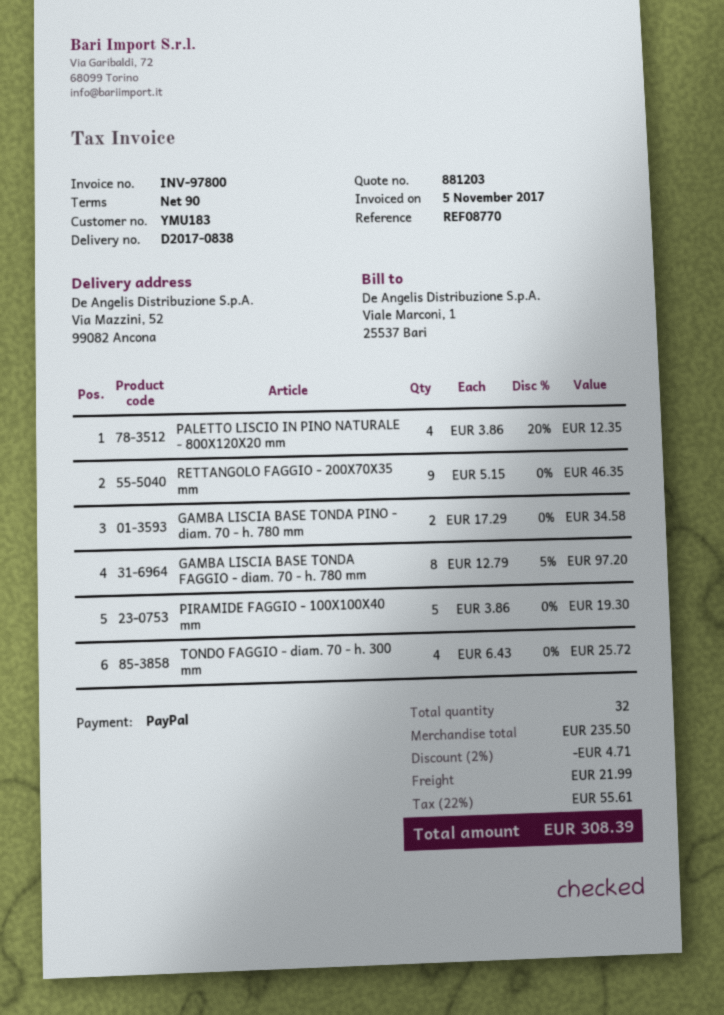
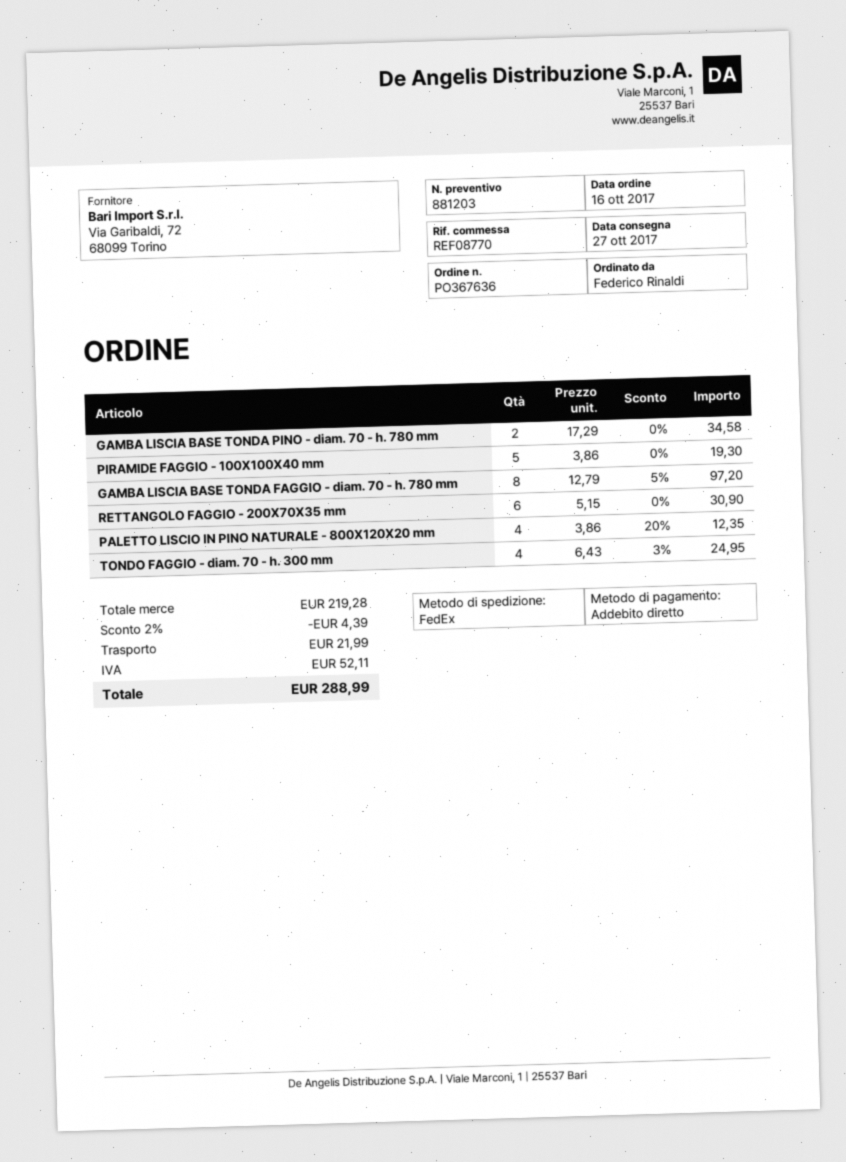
payment method: PayPal -> direct debit
RETTANGOLO FAGGIO - 200X70X35 mm: 9 x 5.15 = 46.35 -> 6 x 5.15 = 30.90
TONDO FAGGIO - diam. 70 - h. 300 mm: 4 x 6.43 = 25.72 -> 4 x 6.43 - 3% = 24.95
subtotal: 235.50 -> 219.28
discount: 2% = 4.71 -> 2% = 4.39
tax: 55.61 -> 52.11
total: 308.39 -> 288.99

